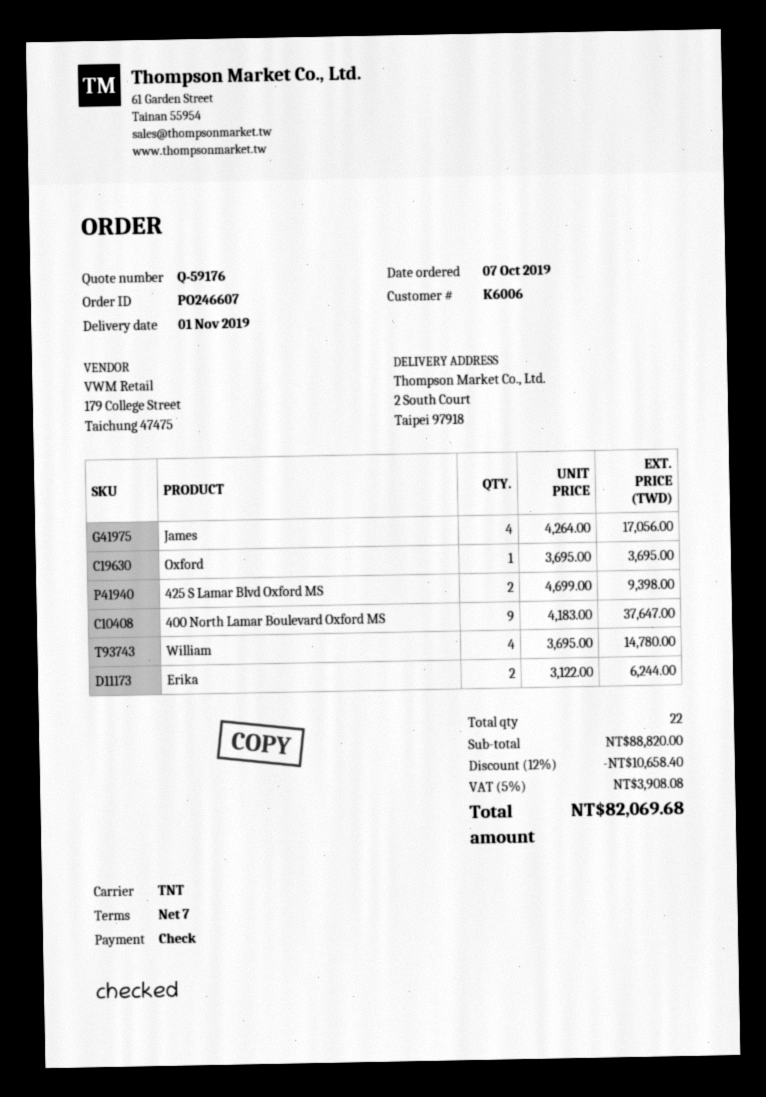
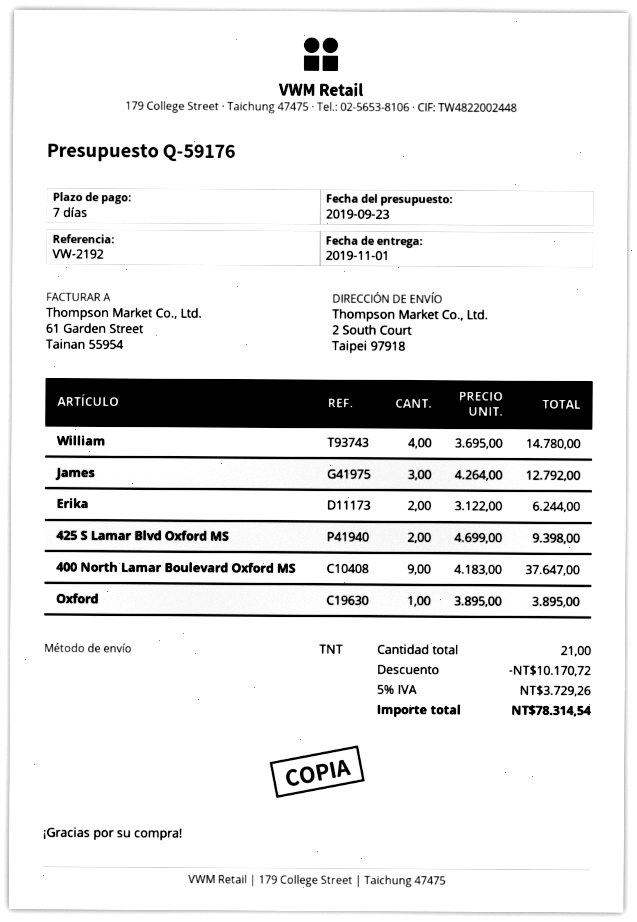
James: 4 x 4264.00 = 17056.00 -> 3 x 4264.00 = 12792.00
Oxford: 1 x 3695.00 = 3695.00 -> 1 x 3895.00 = 3895.00
total quantity: 22 -> 21
discount: 10658.40 -> 10170.72
tax: 5% = 3908.08 -> 5% = 3729.26
total: 82069.68 -> 78314.54

